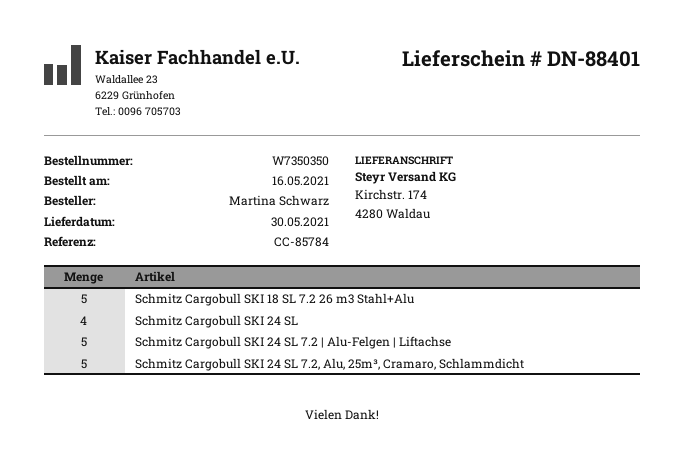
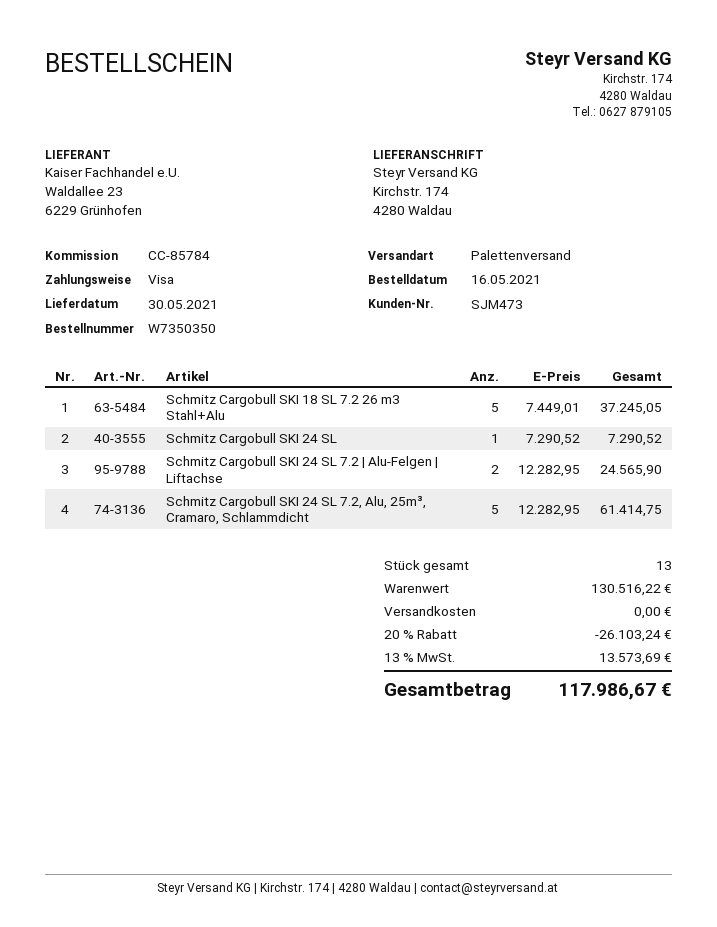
Schmitz Cargobull SKI 24 SL: 4 -> 1
Schmitz Cargobull SKI 24 SL 7.2 | Alu-Felgen | Liftachse: 5 -> 2

